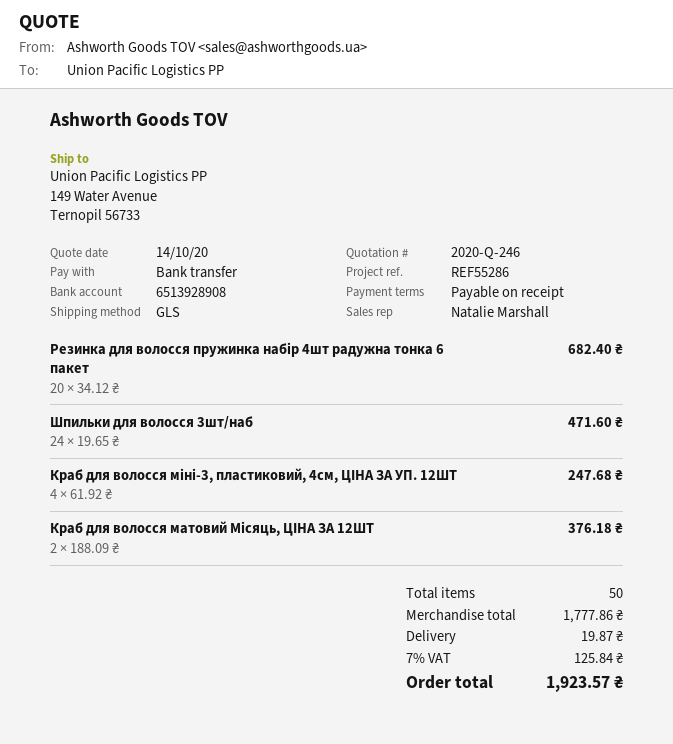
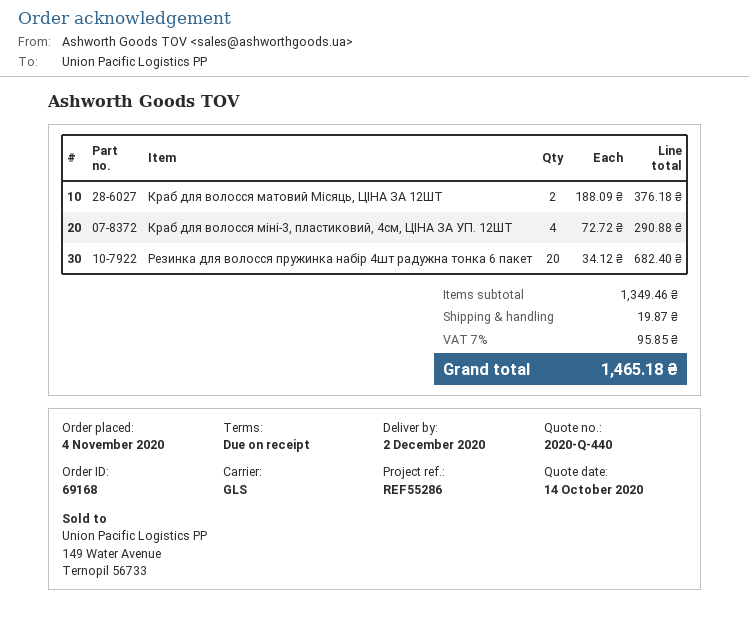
quote number: 2020-Q-246 -> 2020-Q-440
Шпильки для волосся 3шт/наб: 24 x 19.65 = 471.60 -> none
Краб для волосся міні-3, пластиковий, 4см, ЦІНА ЗА УП. 12ШТ: 4 x 61.92 = 247.68 -> 4 x 72.72 = 290.88
subtotal: 1777.86 -> 1349.46
tax: 7% = 125.84 -> 7% = 95.85
total: 1923.57 -> 1465.18

